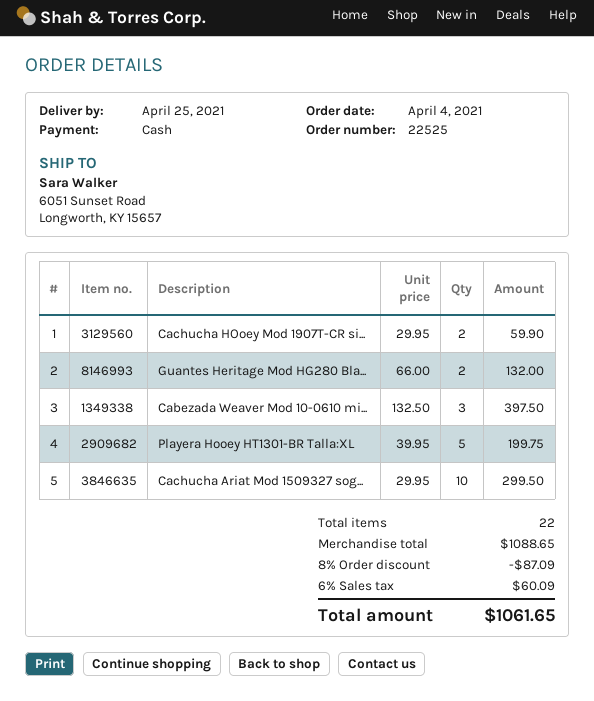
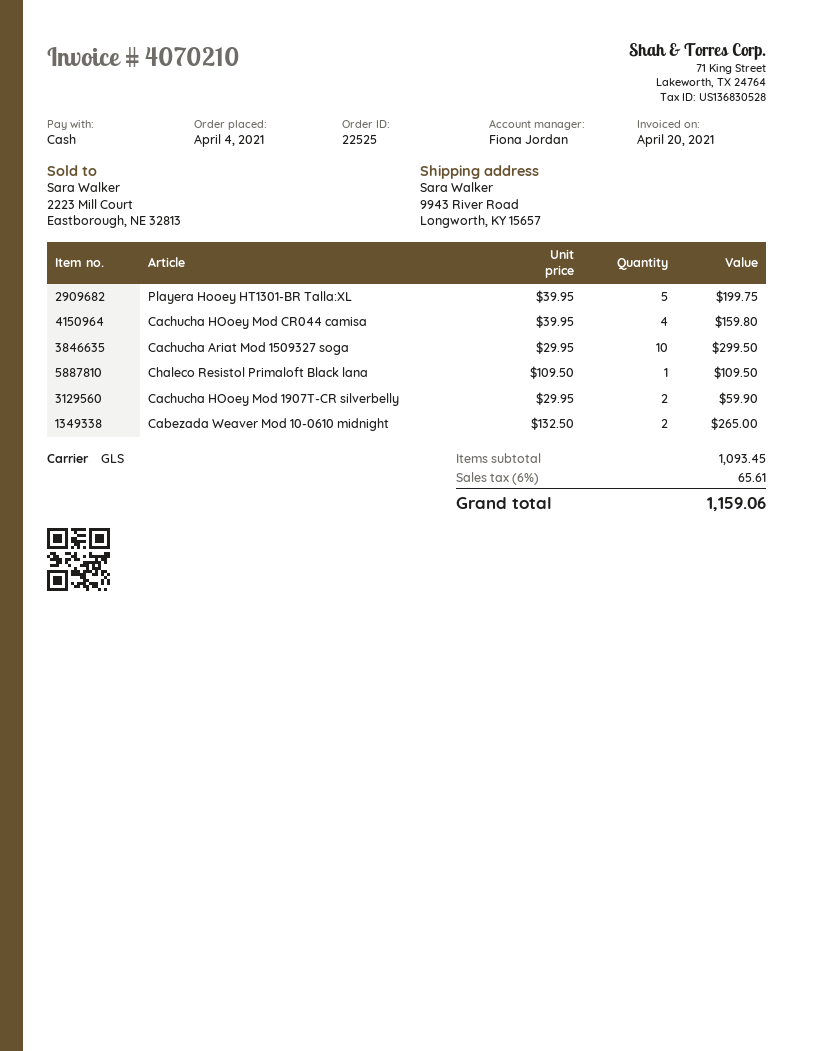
ship to: 6051 Sunset Road, Longworth, KY 15657 -> 9943 River Road, Longworth, KY 15657
Guantes Heritage Mod HG280 Bla...: 2 x 66.00 = 132.00 -> none
Cabezada Weaver Mod 10-0610 mi...: 3 x 132.50 = 397.50 -> 2 x 132.50 = 265.00
Cachucha HOoey Mod CR044 camisa: none -> 4 x 39.95 = 159.80
Chaleco Resistol Primaloft Black lana: none -> 1 x 109.50 = 109.50
subtotal: 1088.65 -> 1093.45
discount: 8% = 87.09 -> none
tax: 6% = 60.09 -> 6% = 65.61
total: 1061.65 -> 1159.06

